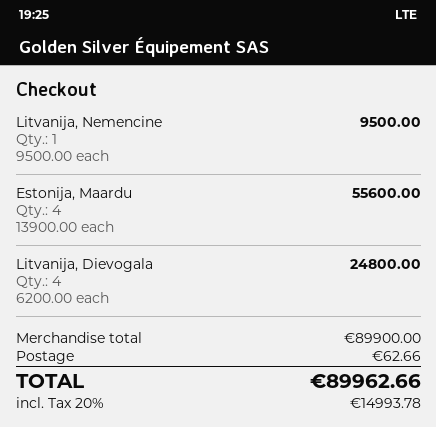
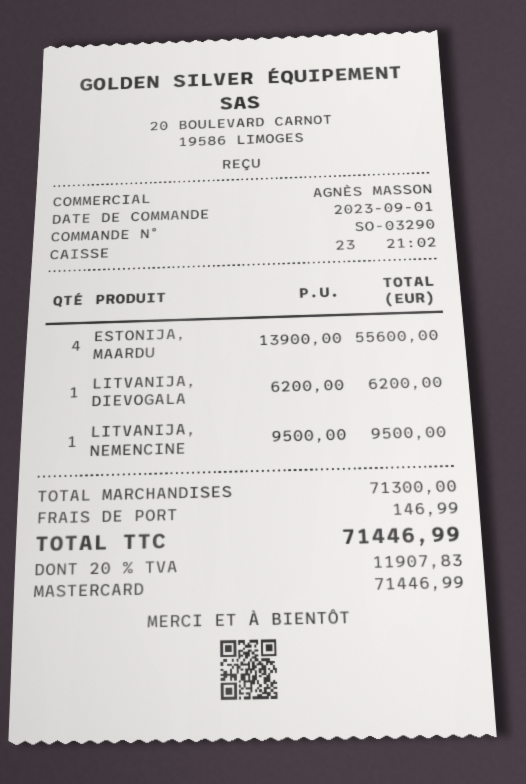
Litvanija, Dievogala: 4 x 6200.00 = 24800.00 -> 1 x 6200.00 = 6200.00
subtotal: 89900.00 -> 71300.00
shipping: 62.66 -> 146.99
tax: 20% = 14993.78 -> 20% = 11907.83
total: 89962.66 -> 71446.99

